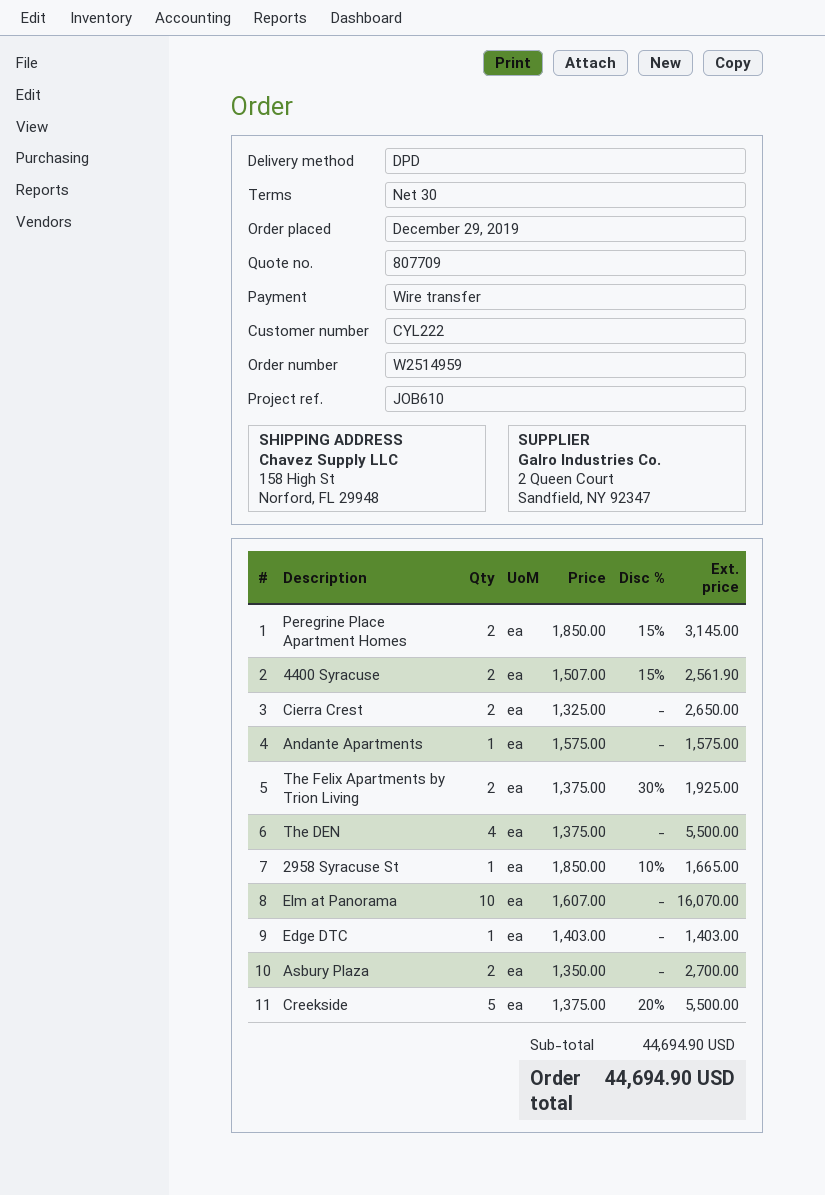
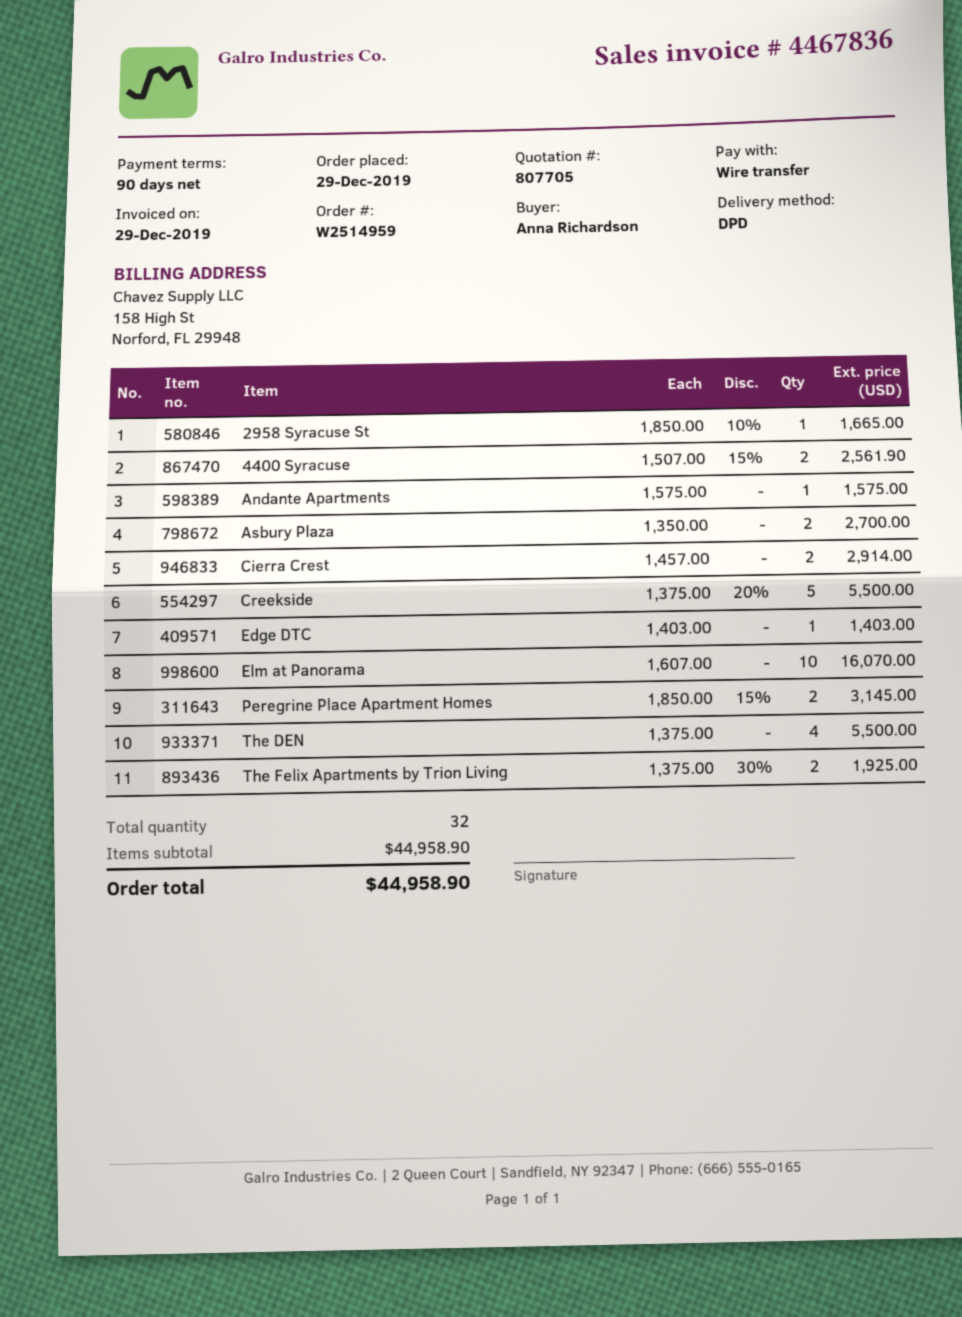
quote number: 807709 -> 807705
payment terms: 30 days -> 90 days
Cierra Crest: 2 x 1325.00 = 2650.00 -> 2 x 1457.00 = 2914.00
subtotal: 44694.90 -> 44958.90
total: 44694.90 -> 44958.90

